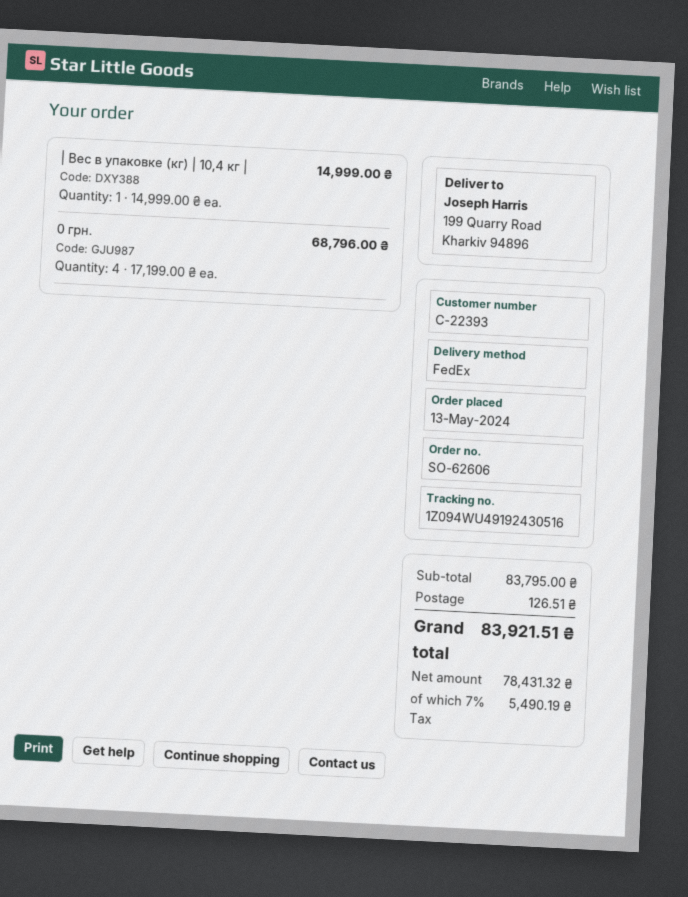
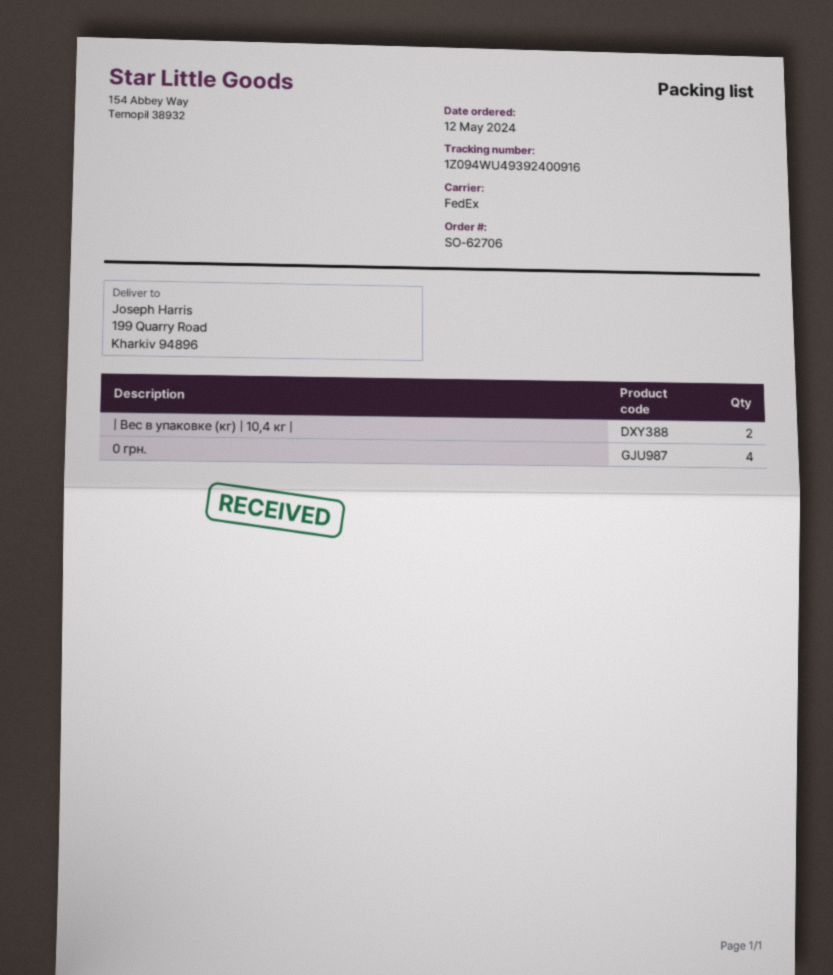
order number: SO-62606 -> SO-62706
order date: 2024-05-13 -> 2024-05-12
tracking number: 1Z094WU49192430516 -> 1Z094WU49392400916
| Вес в упаковке (кг) | 10,4 кг |: 1 -> 2

